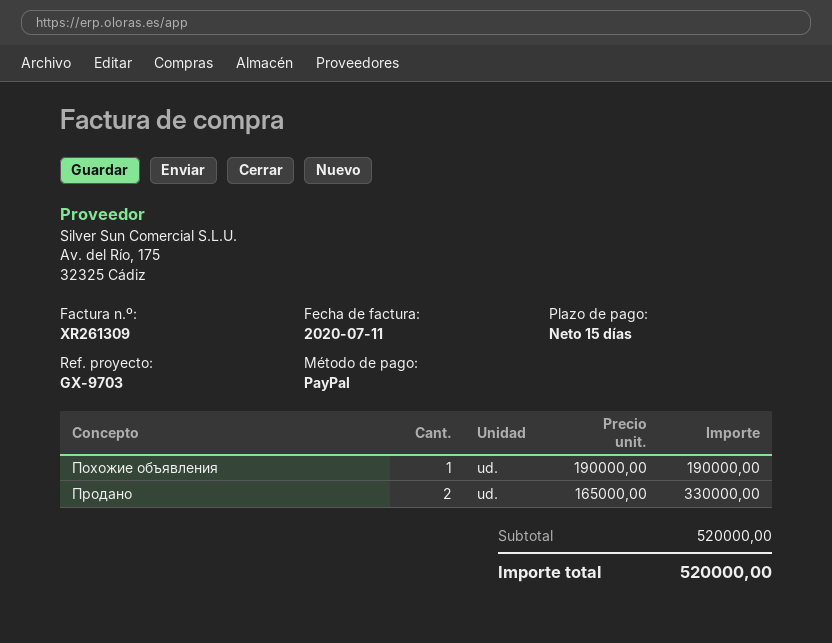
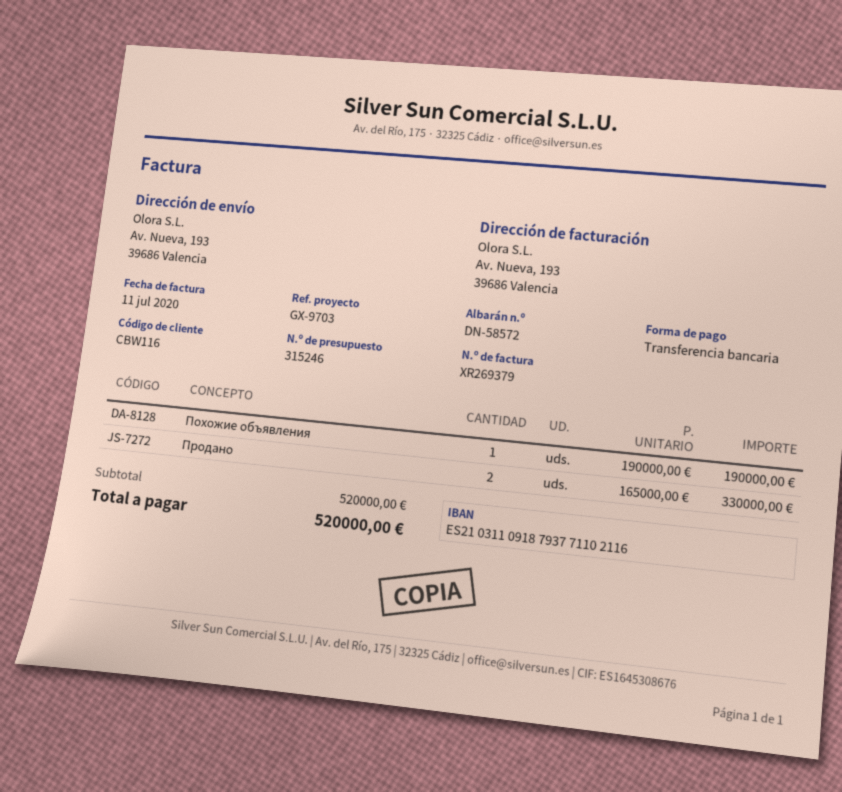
invoice number: XR261309 -> XR269379
payment method: PayPal -> bank transfer

